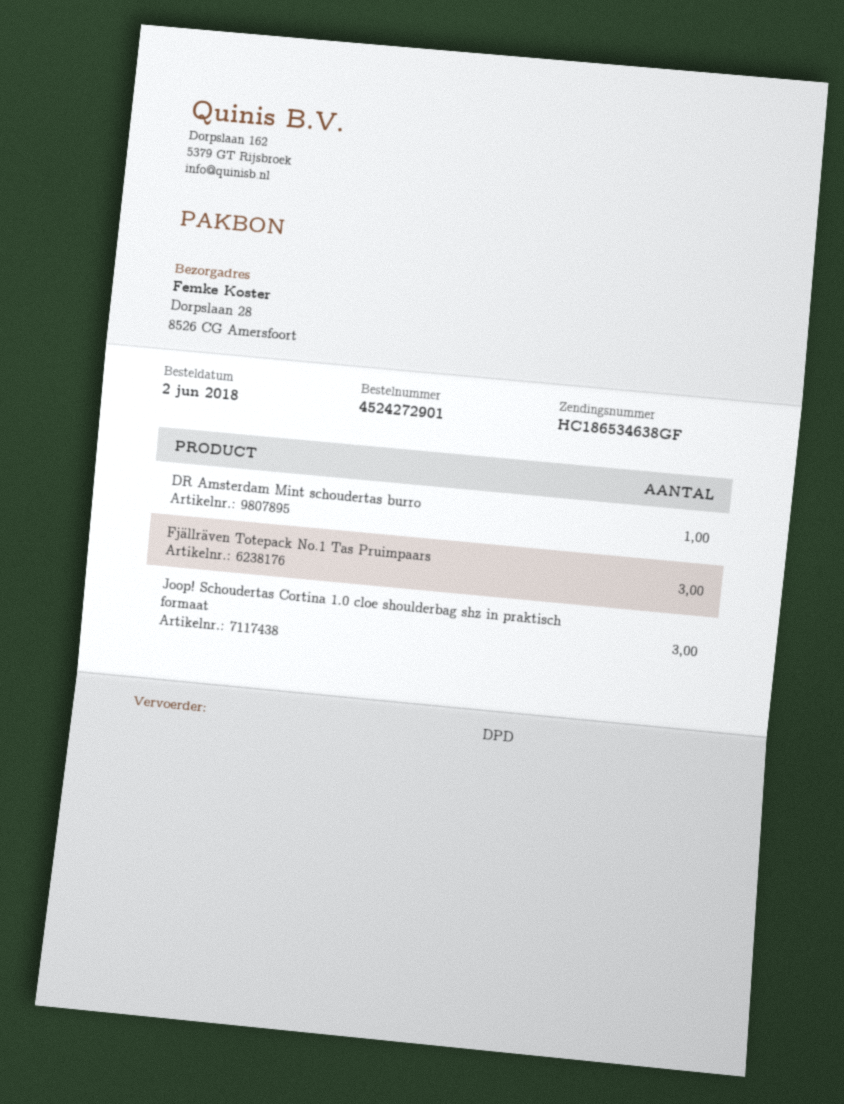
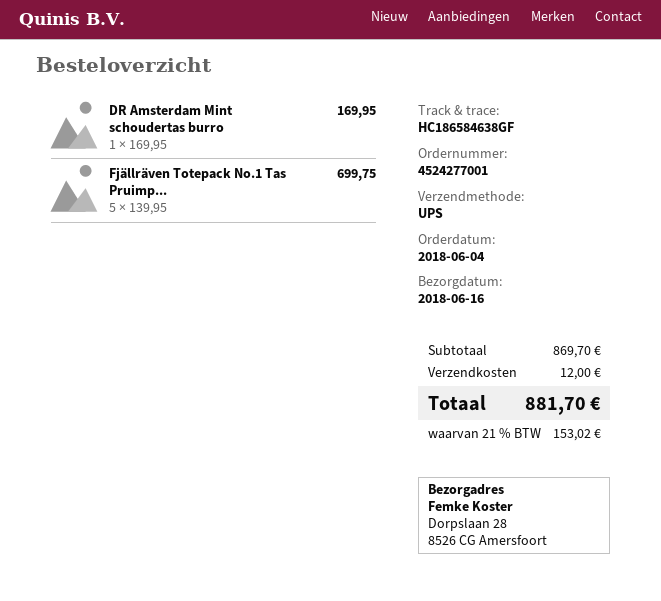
order number: 4524272901 -> 4524277001
order date: 2018-06-02 -> 2018-06-04
shipping method: DPD -> UPS
tracking number: HC186534638GF -> HC186584638GF
Fjällräven Totepack No.1 Tas Pruimpaars: 3 -> 5
Joop! Schoudertas Cortina 1.0 cloe shoulderbag shz in praktisch formaat: 3 -> none

